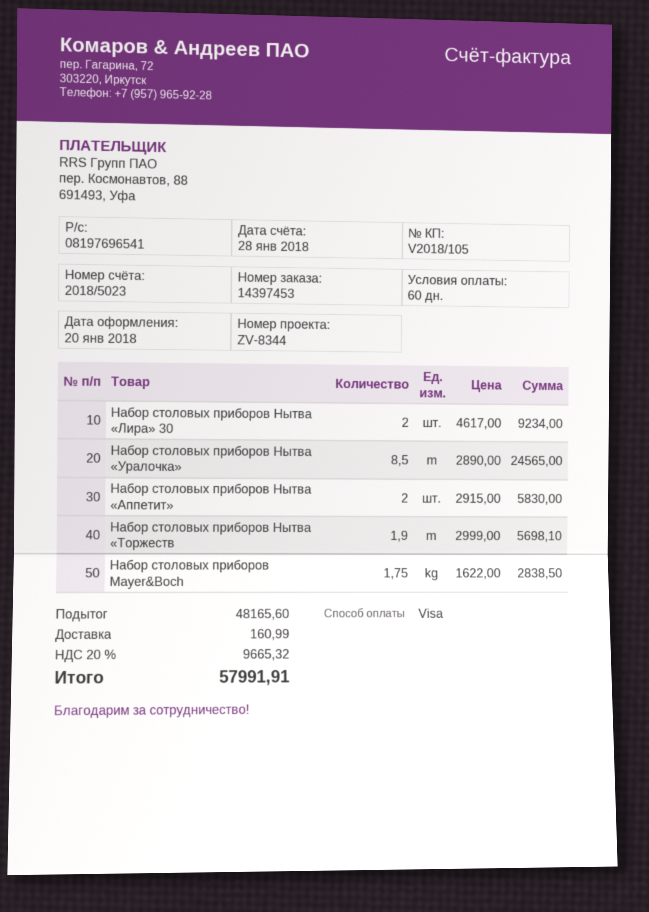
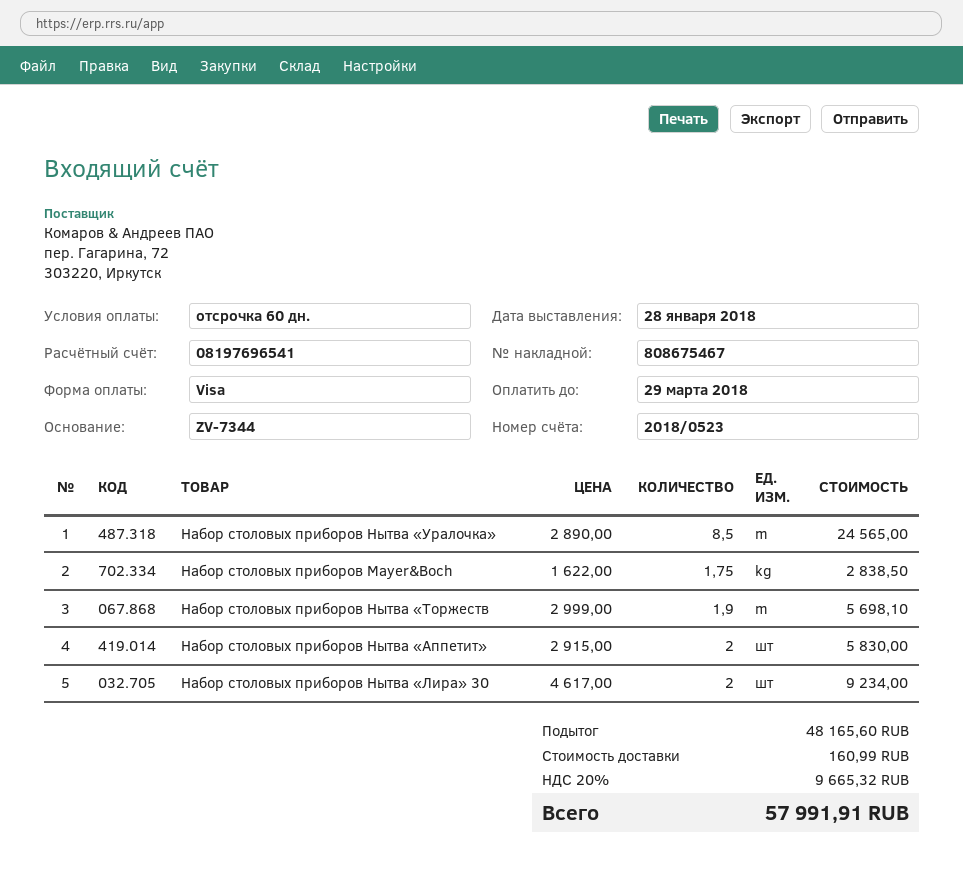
invoice number: 2018/5023 -> 2018/0523
reference: ZV-8344 -> ZV-7344

